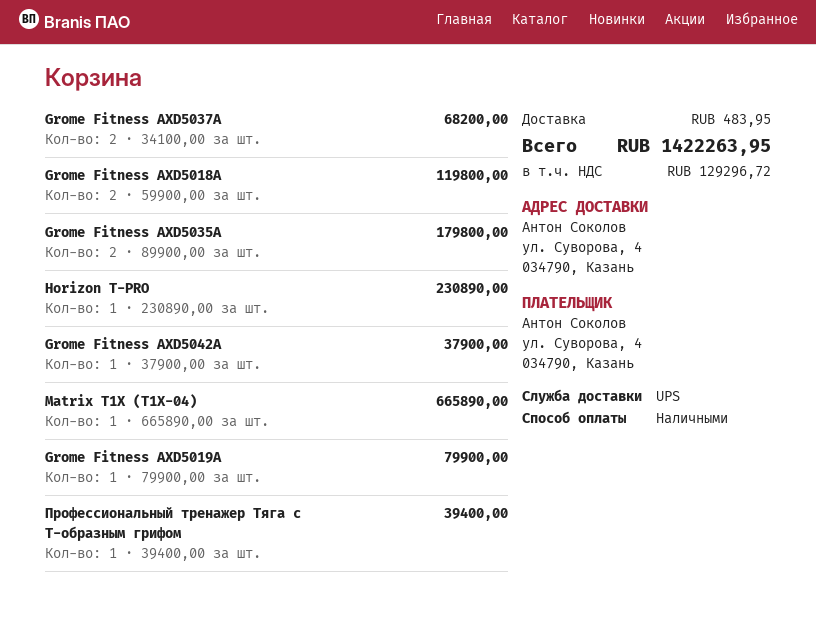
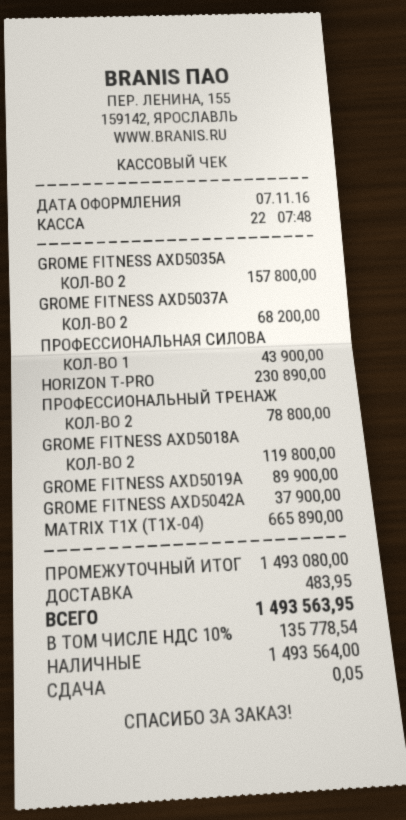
Grome Fitness AXD5035A: 2 for 179800.00 -> 2 for 157800.00
Grome Fitness AXD5019A: 1 for 79900.00 -> 1 for 89900.00
Профессиональный тренажер Тяга с Т-образным грифом: 1 for 39400.00 -> 2 for 78800.00
ПРОФЕССИОНАЛЬНАЯ СИЛОВА: none -> 1 for 43900.00
tax: 129296.72 -> 135778.54
total: 1422263.95 -> 1493563.95

